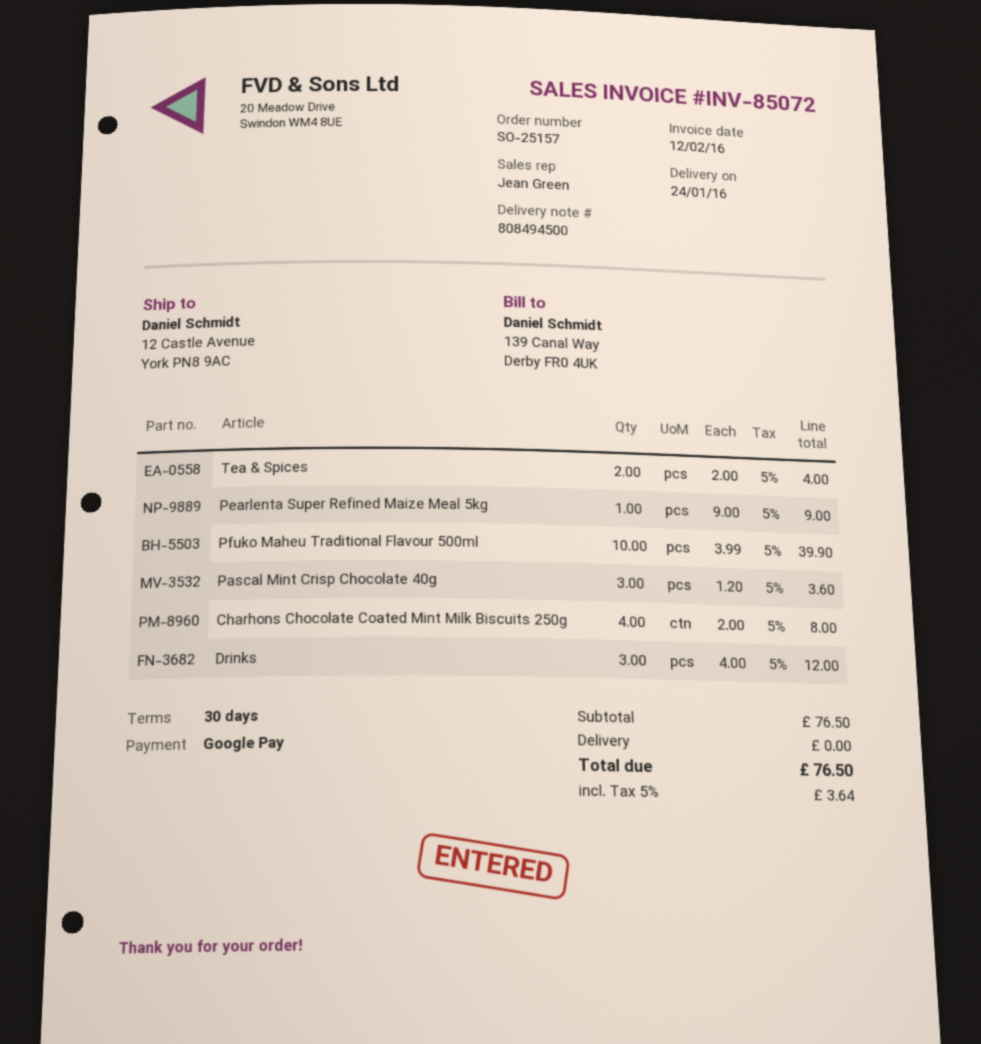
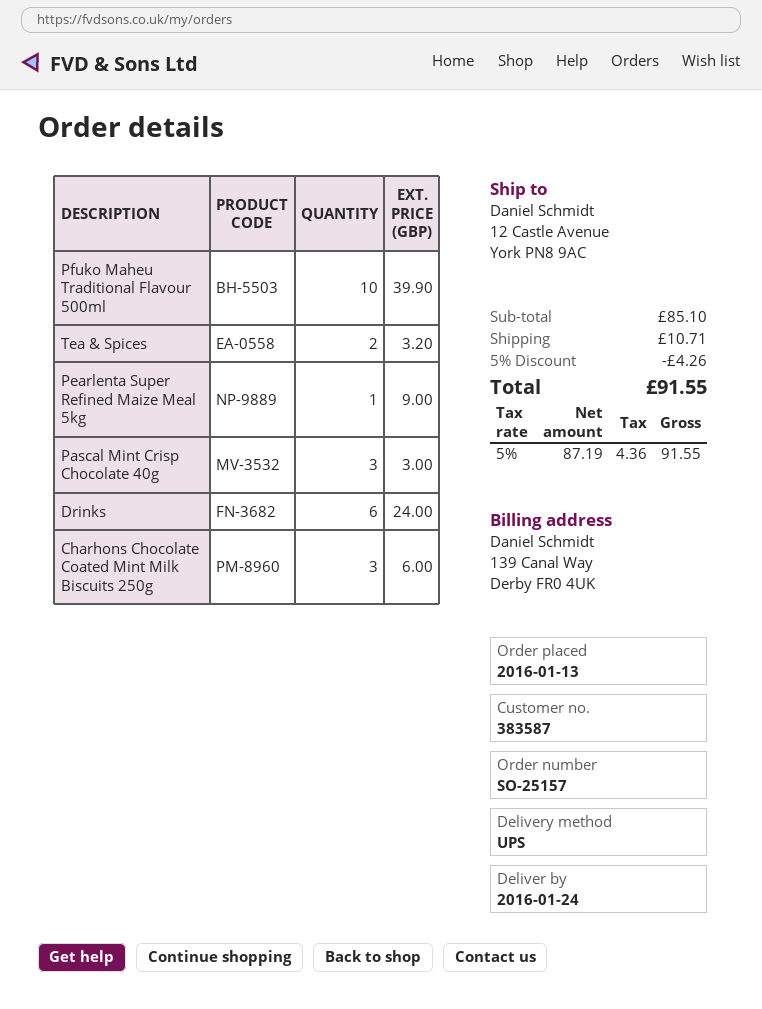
Tea & Spices: 2 for 4.00 -> 2 for 3.20
Pascal Mint Crisp Chocolate 40g: 3 for 3.60 -> 3 for 3.00
Charhons Chocolate Coated Mint Milk Biscuits 250g: 4 for 8.00 -> 3 for 6.00
Drinks: 3 for 12.00 -> 6 for 24.00
subtotal: 76.50 -> 85.10
discount: none -> 5% = 4.26
shipping: 0.00 -> 10.71
tax: 5% = 3.64 -> 5% = 4.36
total: 76.50 -> 91.55

